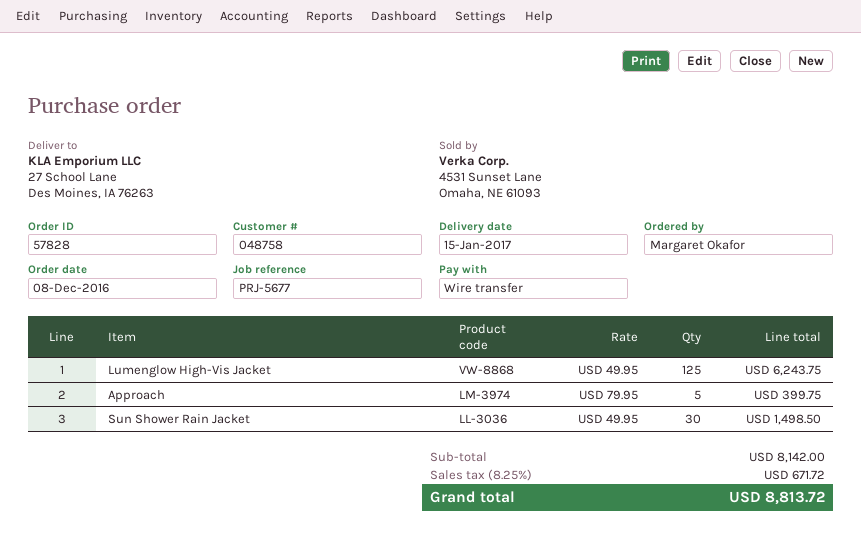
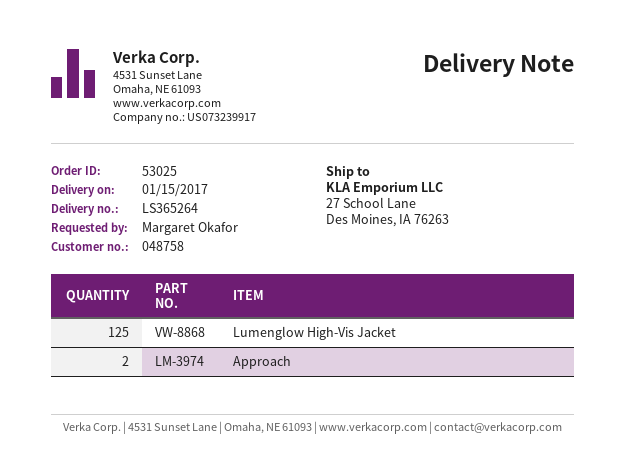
order number: 57828 -> 53025
Approach: 5 -> 2
Sun Shower Rain Jacket: 30 -> none

